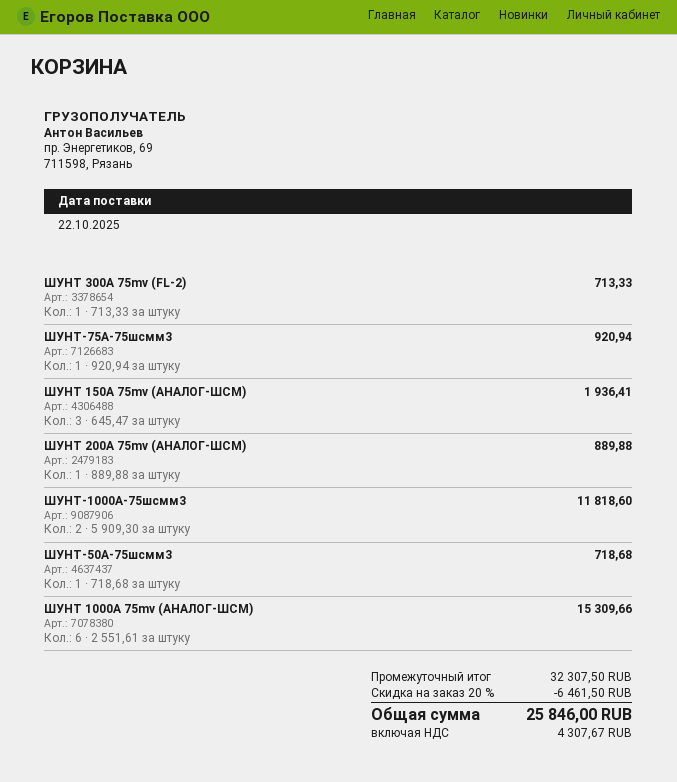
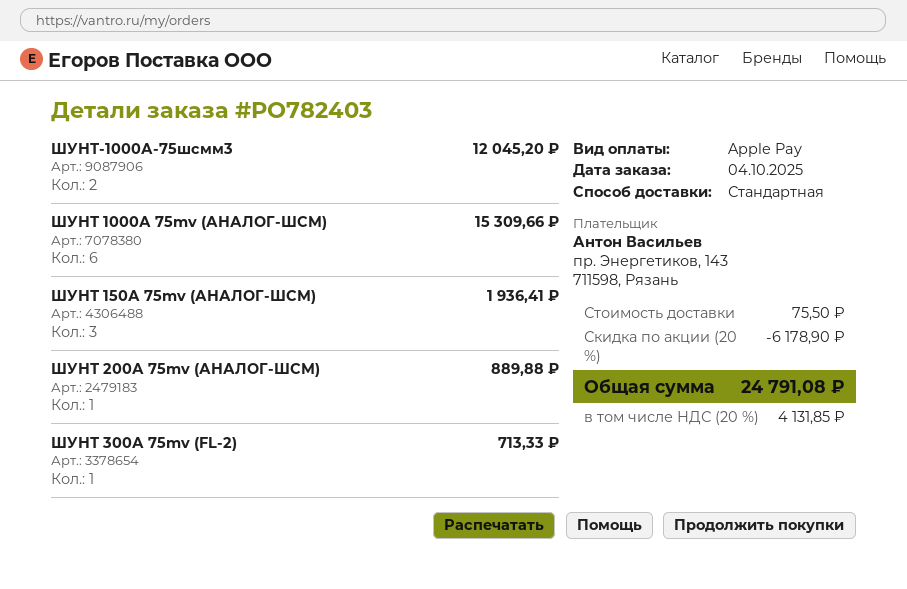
ШУНТ-75А-75шсмм3: 1 for 920.94 -> none
ШУНТ-1000А-75шсмм3: 2 for 11818.60 -> 2 for 12045.20
ШУНТ-50А-75шсмм3: 1 for 718.68 -> none
discount: 20% = 6461.50 -> 20% = 6178.90
shipping: none -> 75.50
tax: 4307.67 -> 4131.85
total: 25846.00 -> 24791.08

